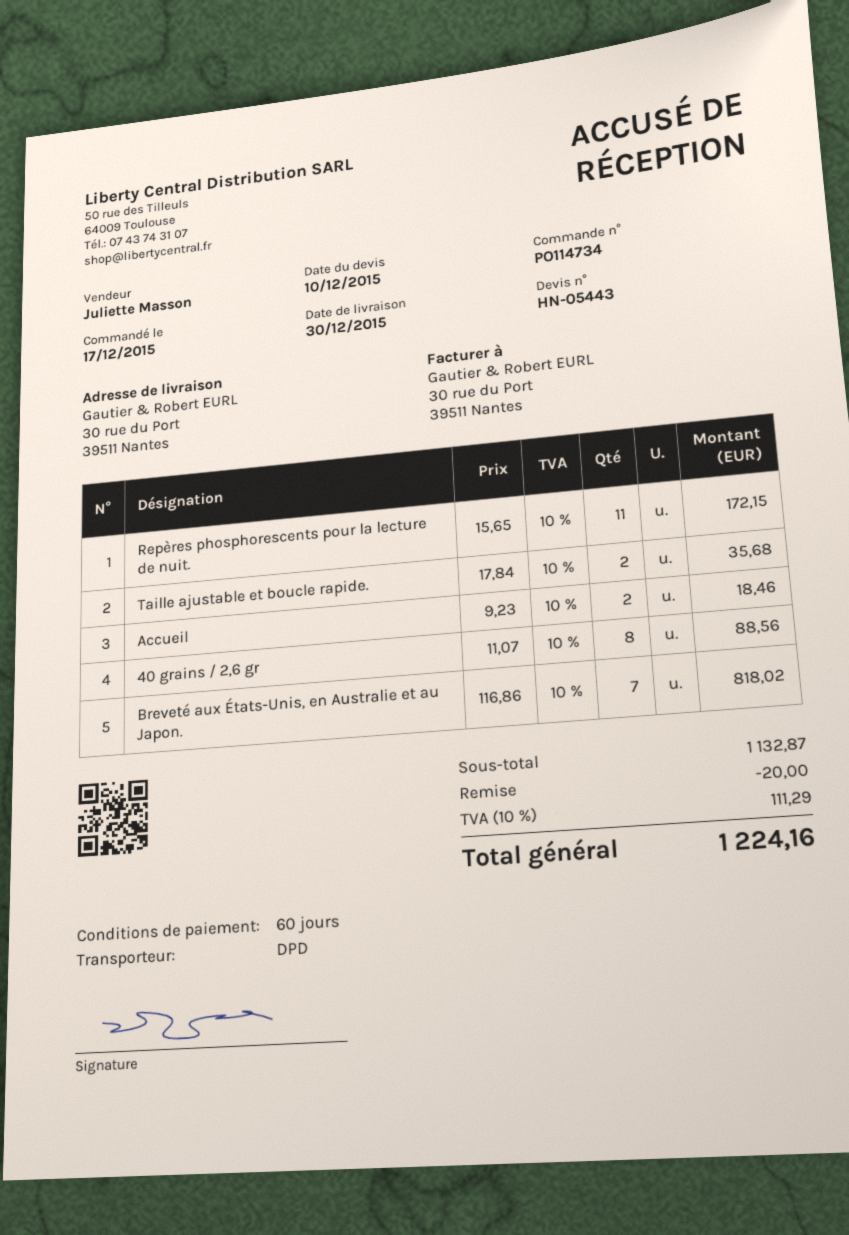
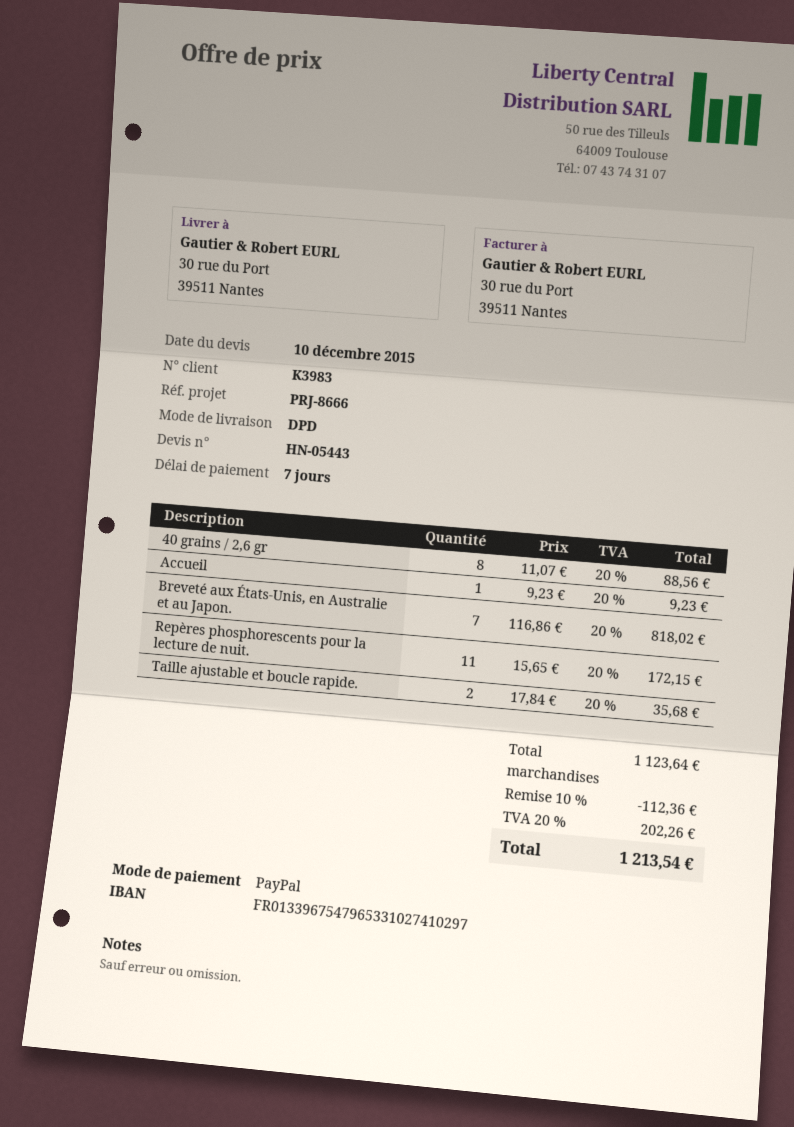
payment terms: 60 days -> 7 days
Accueil: 2 x 9.23 = 18.46 -> 1 x 9.23 = 9.23
subtotal: 1132.87 -> 1123.64
discount: 20.00 -> 112.36
tax: 10% = 111.29 -> 20% = 202.26
total: 1224.16 -> 1213.54

